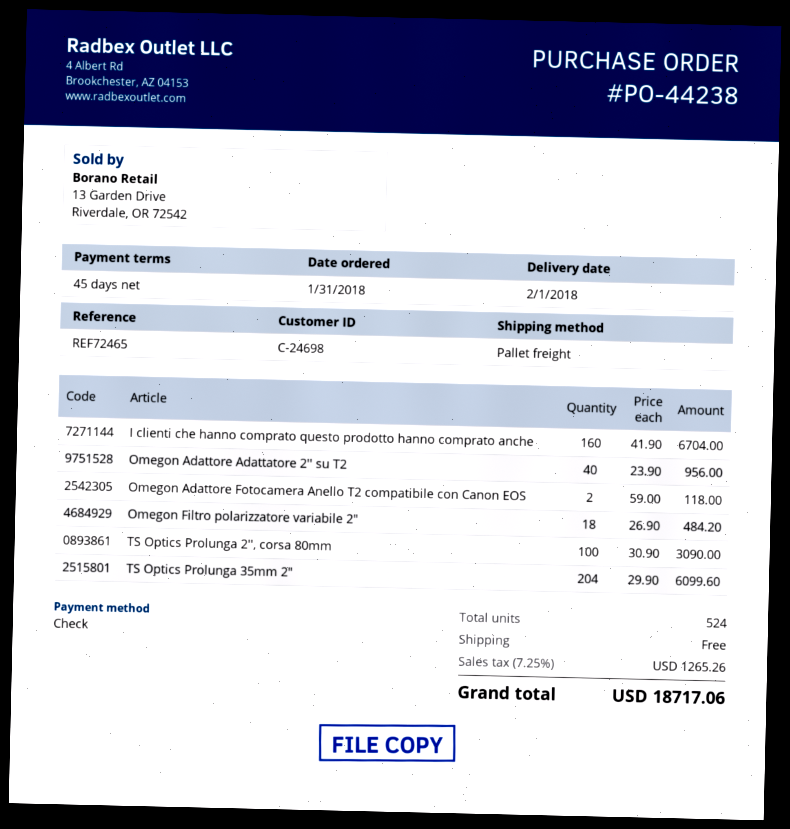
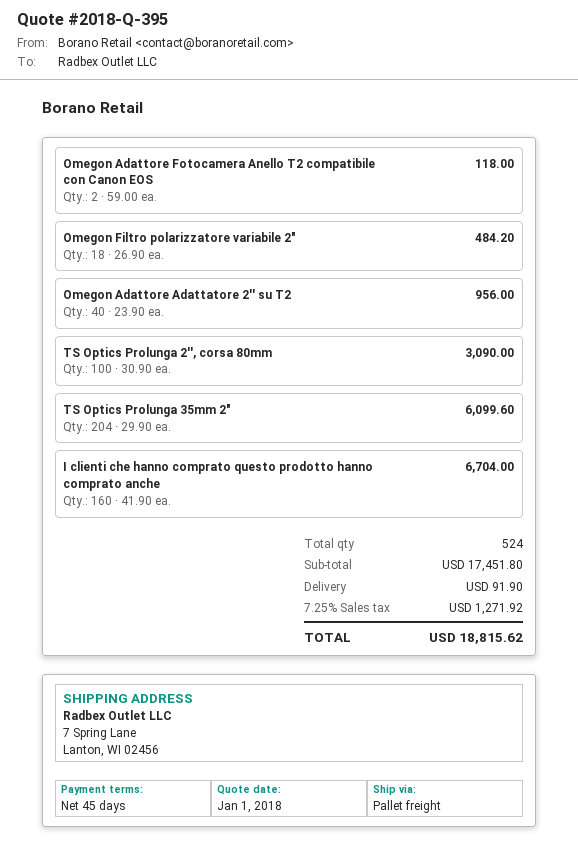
shipping: 0.00 -> 91.90
tax: 7.25% = 1265.26 -> 7.25% = 1271.92
total: 18717.06 -> 18815.62

